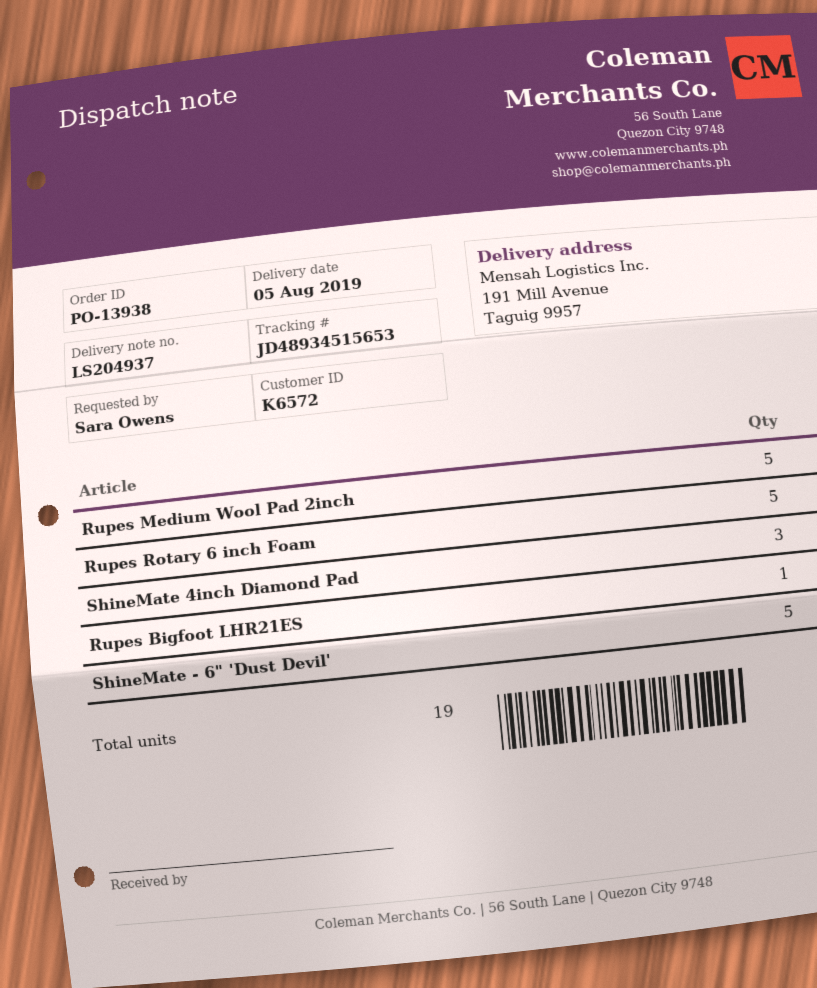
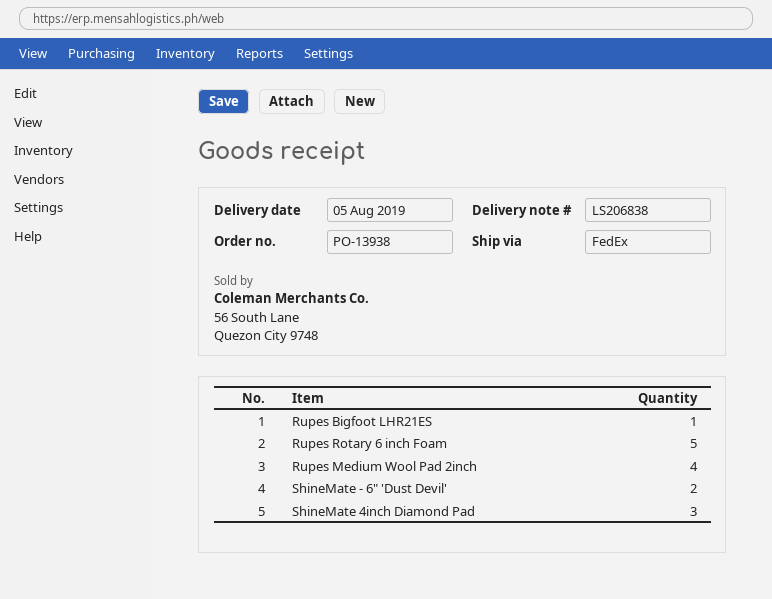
delivery note number: LS204937 -> LS206838
Rupes Medium Wool Pad 2inch: 5 -> 4
ShineMate - 6" 'Dust Devil': 5 -> 2

